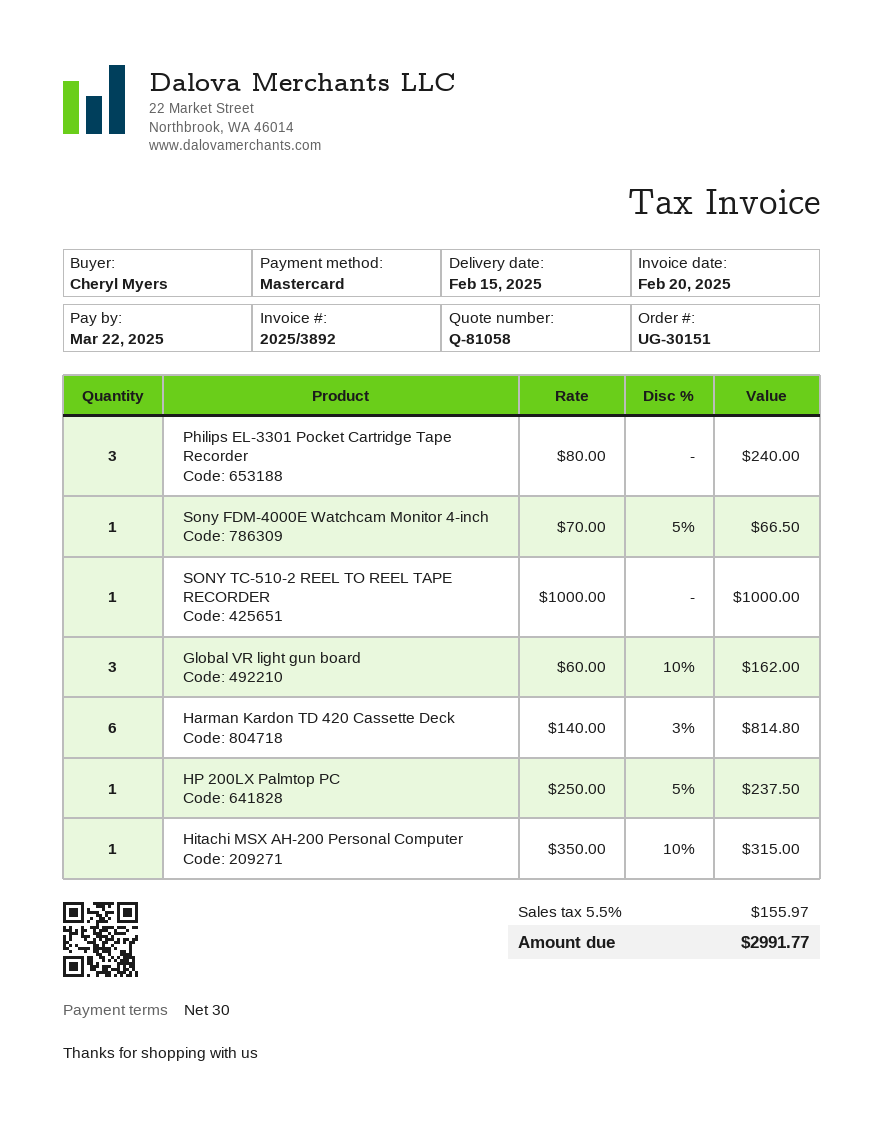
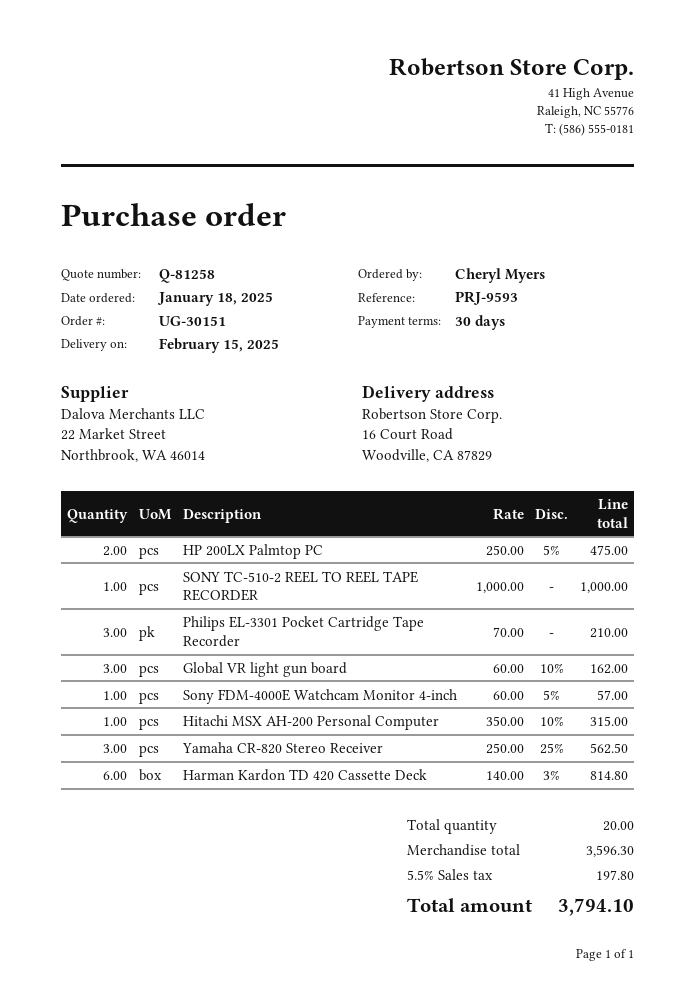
quote number: Q-81058 -> Q-81258
Philips EL-3301 Pocket Cartridge Tape Recorder: 3 x 80.00 = 240.00 -> 3 x 70.00 = 210.00
Sony FDM-4000E Watchcam Monitor 4-inch: 1 x 70.00 - 5% = 66.50 -> 1 x 60.00 - 5% = 57.00
HP 200LX Palmtop PC: 1 x 250.00 - 5% = 237.50 -> 2 x 250.00 - 5% = 475.00
Yamaha CR-820 Stereo Receiver: none -> 3 x 250.00 - 25% = 562.50
tax: 5.5% = 155.97 -> 5.5% = 197.80
total: 2991.77 -> 3794.10

